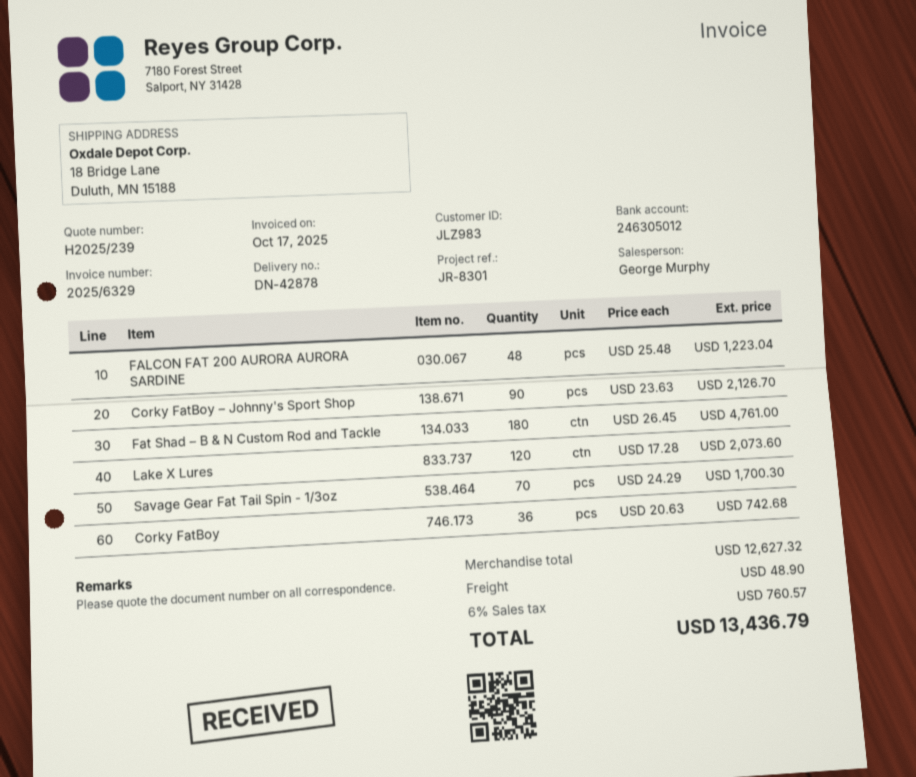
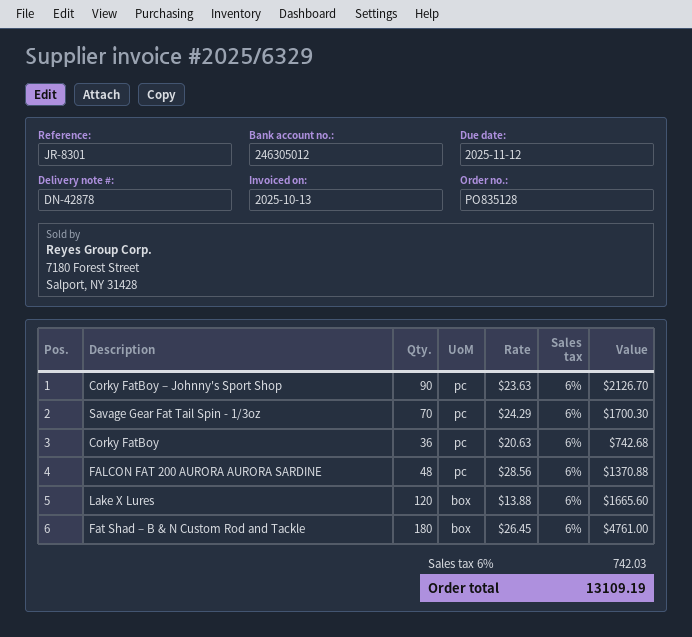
invoice date: 2025-10-17 -> 2025-10-13
FALCON FAT 200 AURORA AURORA SARDINE: 48 x 25.48 = 1223.04 -> 48 x 28.56 = 1370.88
Lake X Lures: 120 x 17.28 = 2073.60 -> 120 x 13.88 = 1665.60
shipping: 48.90 -> none
tax: 6% = 760.57 -> 6% = 742.03
total: 13436.79 -> 13109.19

